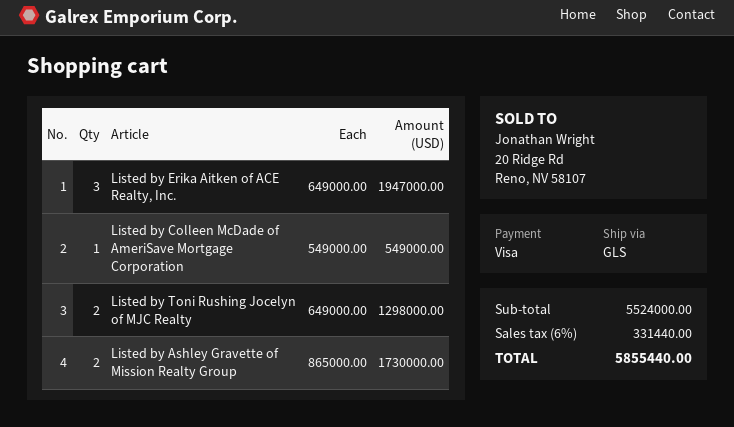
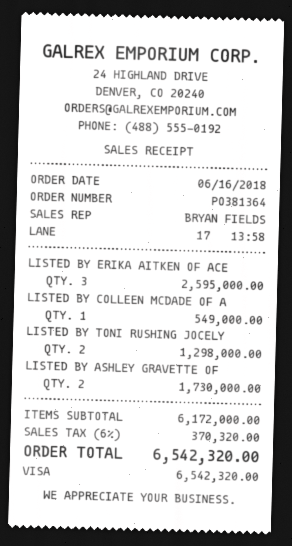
Listed by Erika Aitken of ACE Realty, Inc.: 3 for 1947000.00 -> 3 for 2595000.00
subtotal: 5524000.00 -> 6172000.00
tax: 6% = 331440.00 -> 6% = 370320.00
total: 5855440.00 -> 6542320.00

